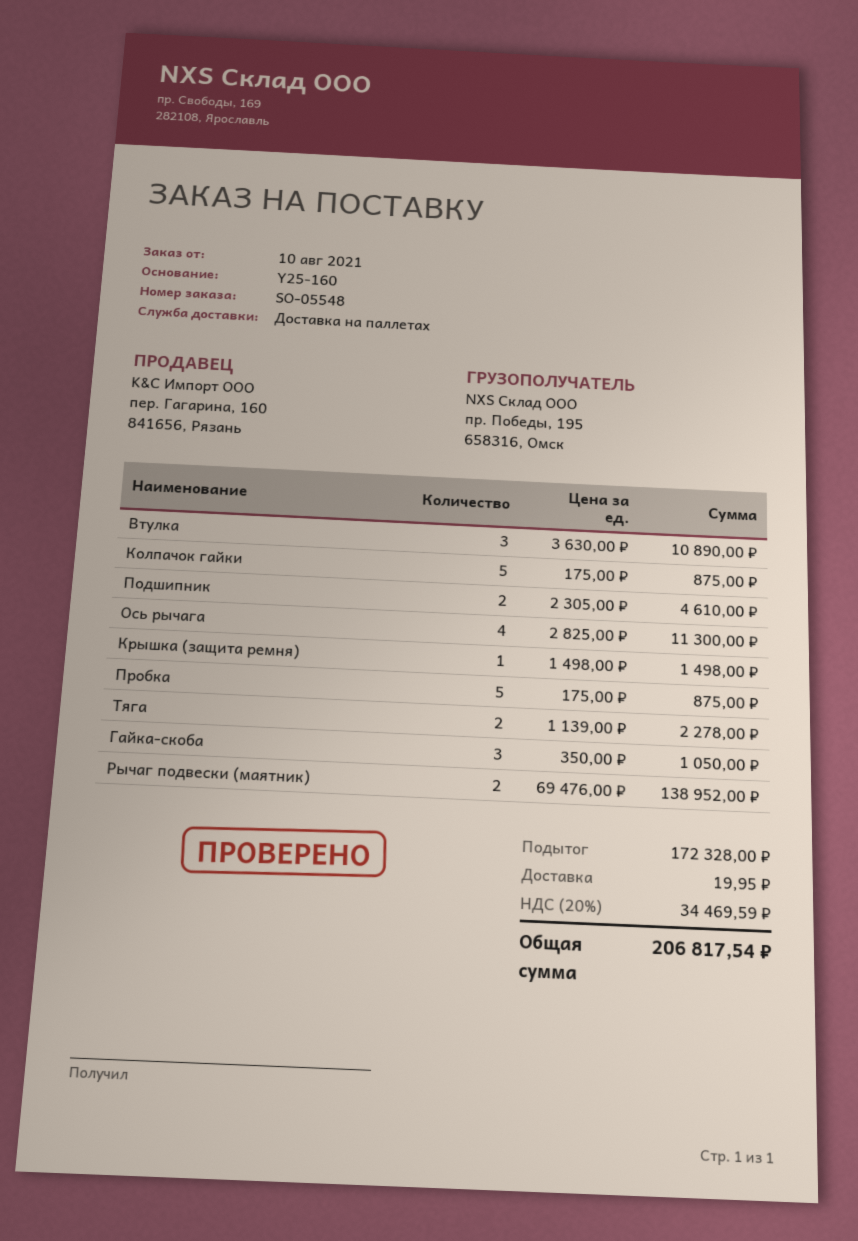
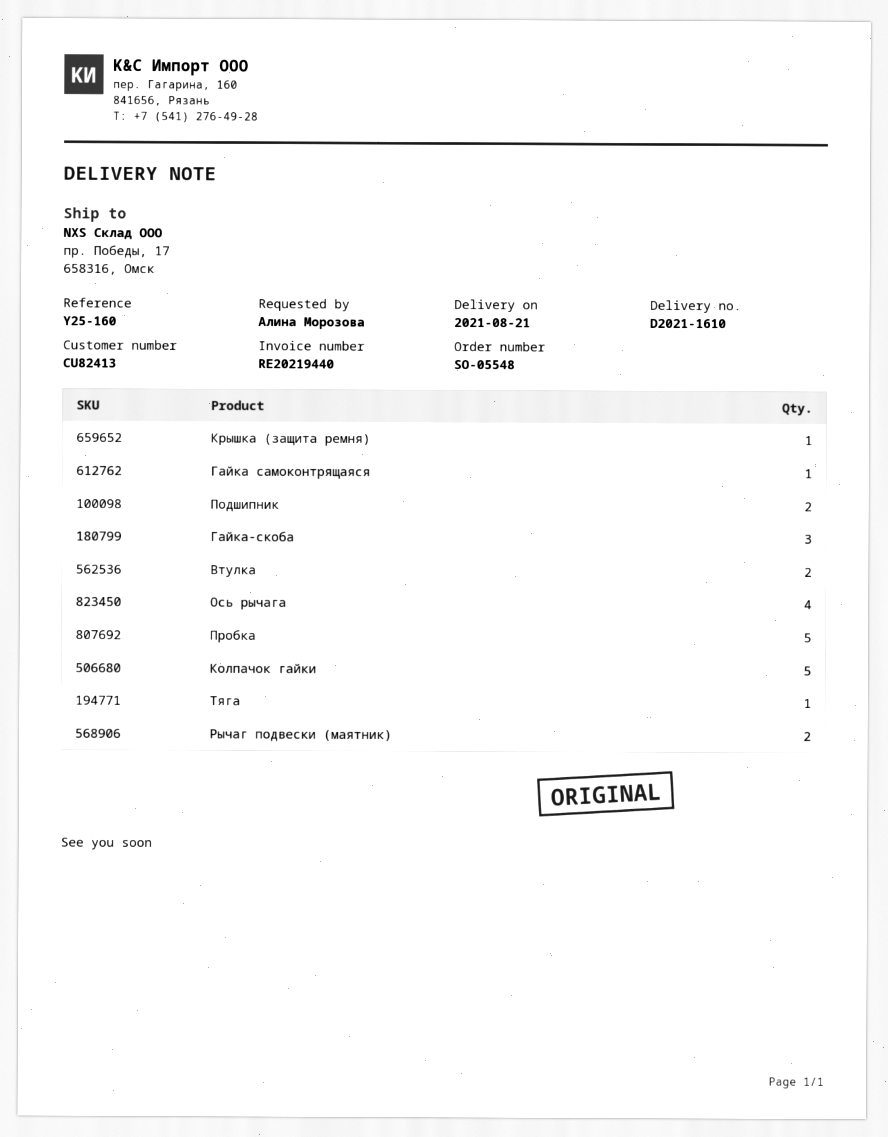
ship to: пр. Победы, 195, 658316, Омск -> пр. Победы, 17, 658316, Омск
Втулка: 3 -> 2
Тяга: 2 -> 1
Гайка самоконтрящаяся: none -> 1

